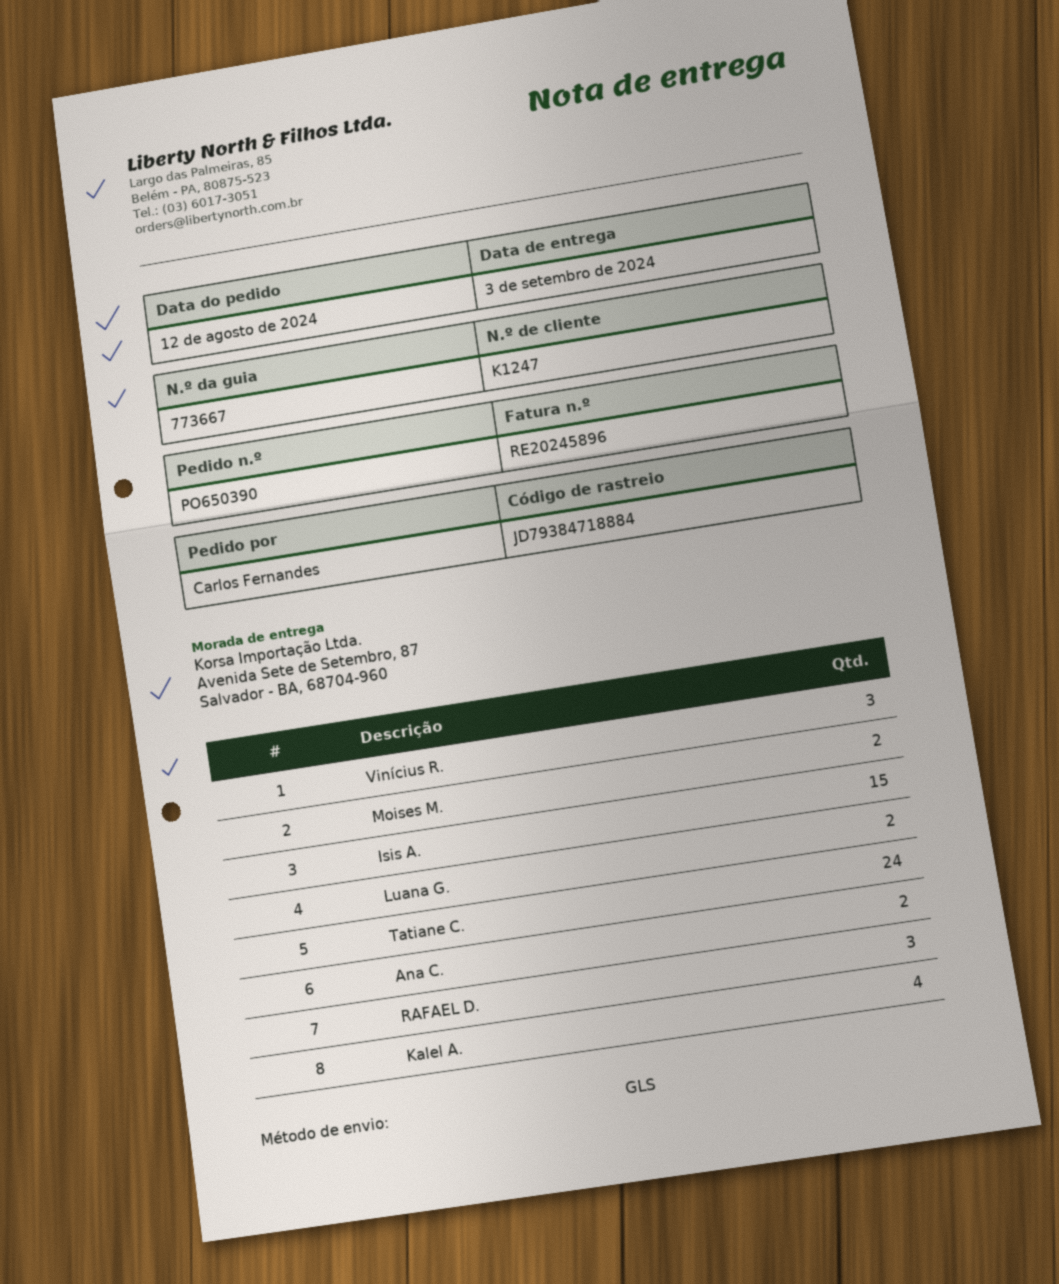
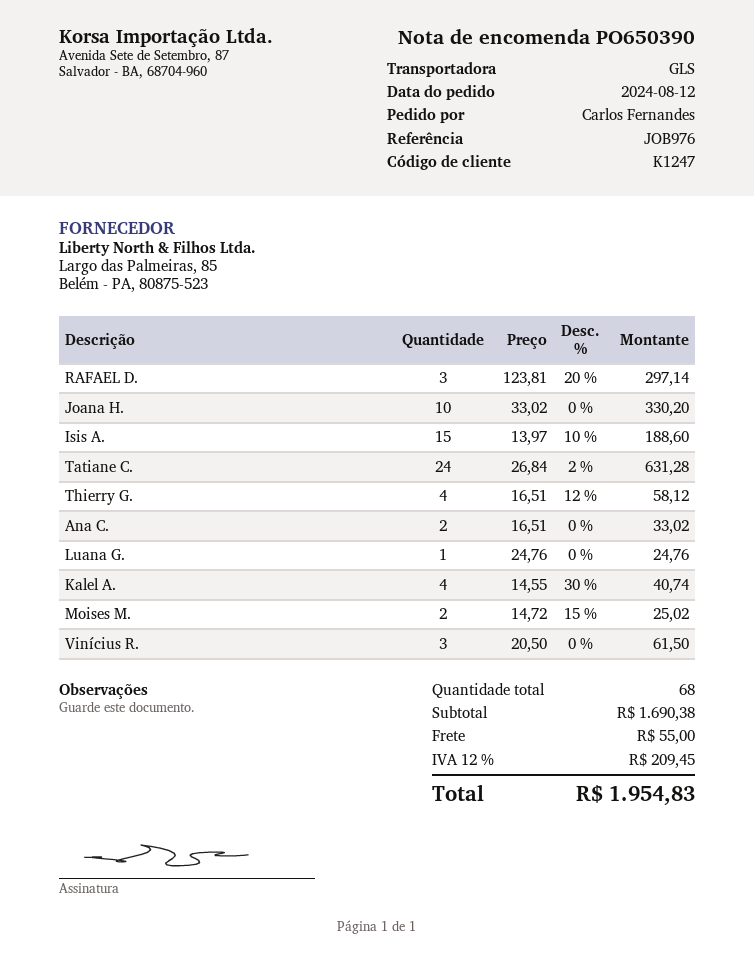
Luana G.: 2 -> 1
Joana H.: none -> 10
Thierry G.: none -> 4

